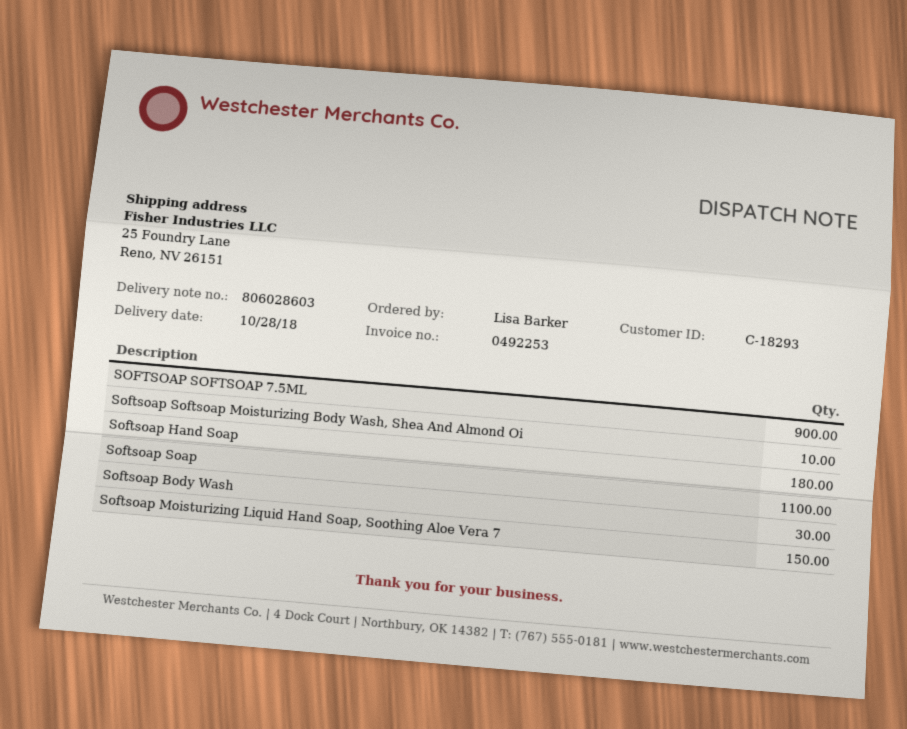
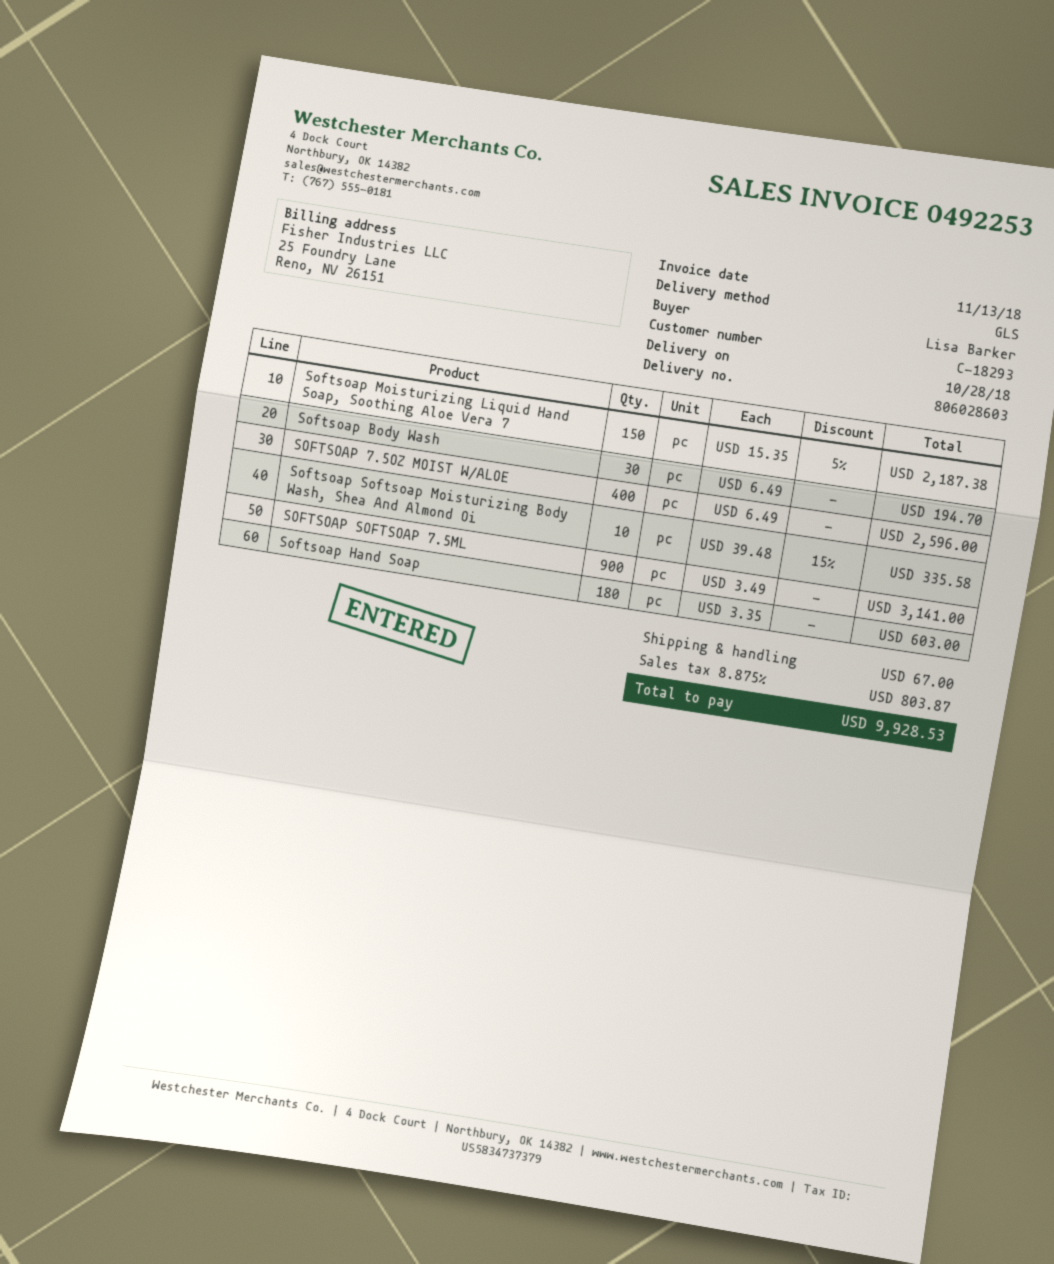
Softsoap Soap: 1100 -> none
SOFTSOAP 7.5OZ MOIST W/ALOE: none -> 400

